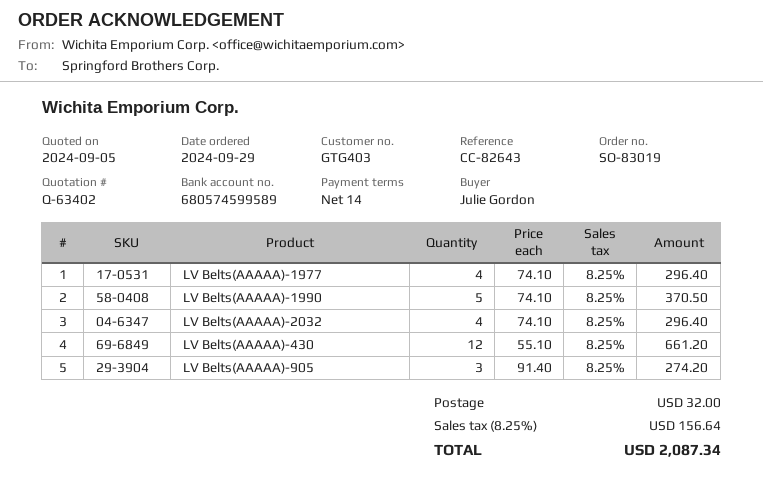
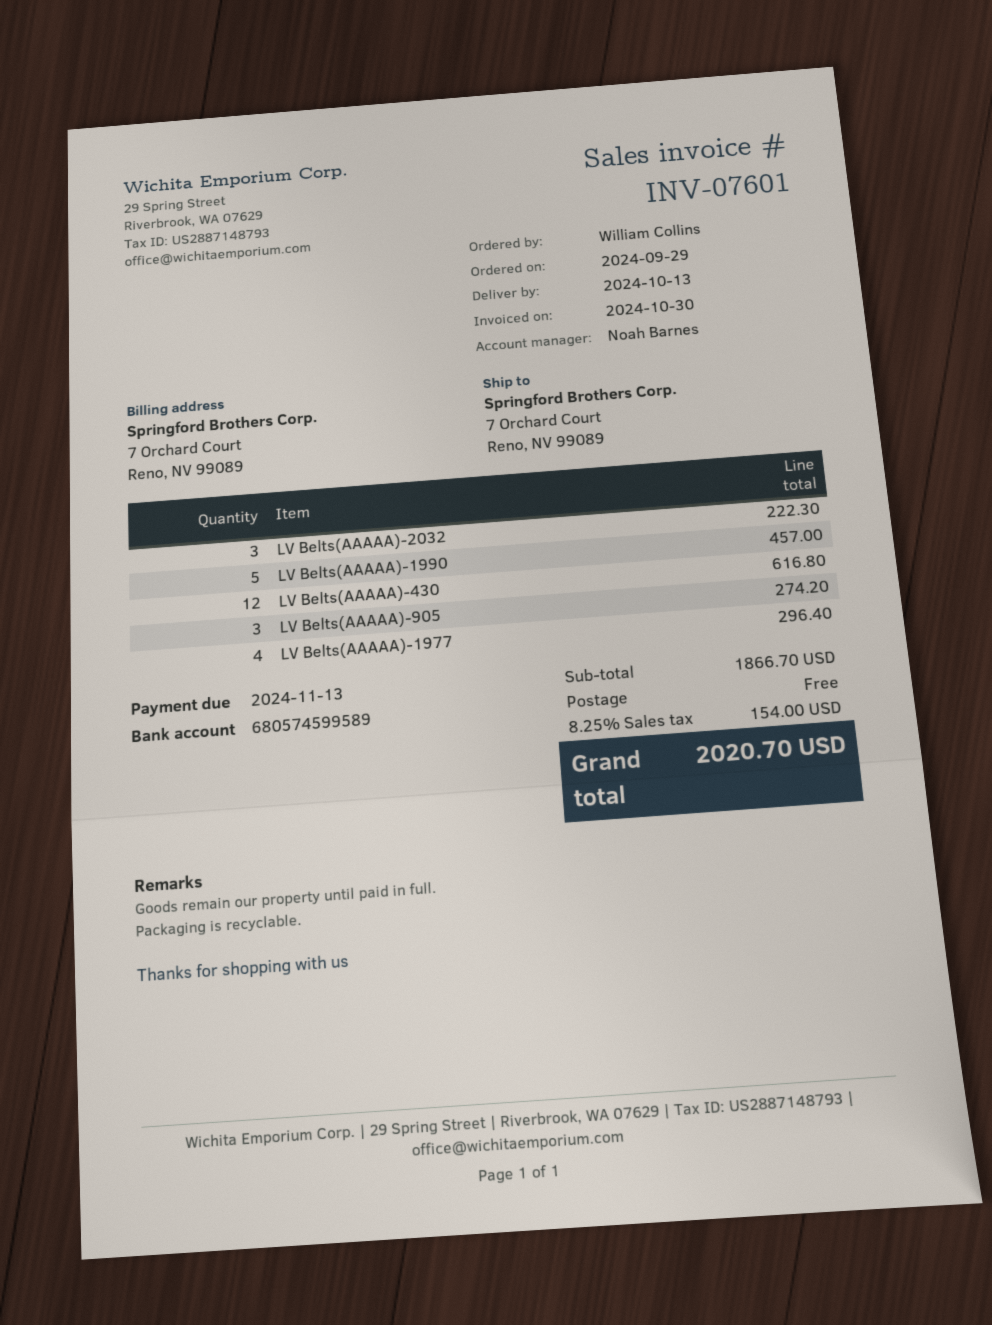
ordered by: Julie Gordon -> William Collins
LV Belts(AAAAA)-1990: 5 for 370.50 -> 5 for 457.00
LV Belts(AAAAA)-2032: 4 for 296.40 -> 3 for 222.30
LV Belts(AAAAA)-430: 12 for 661.20 -> 12 for 616.80
shipping: 32.00 -> 0.00
tax: 8.25% = 156.64 -> 8.25% = 154.00
total: 2087.34 -> 2020.70

